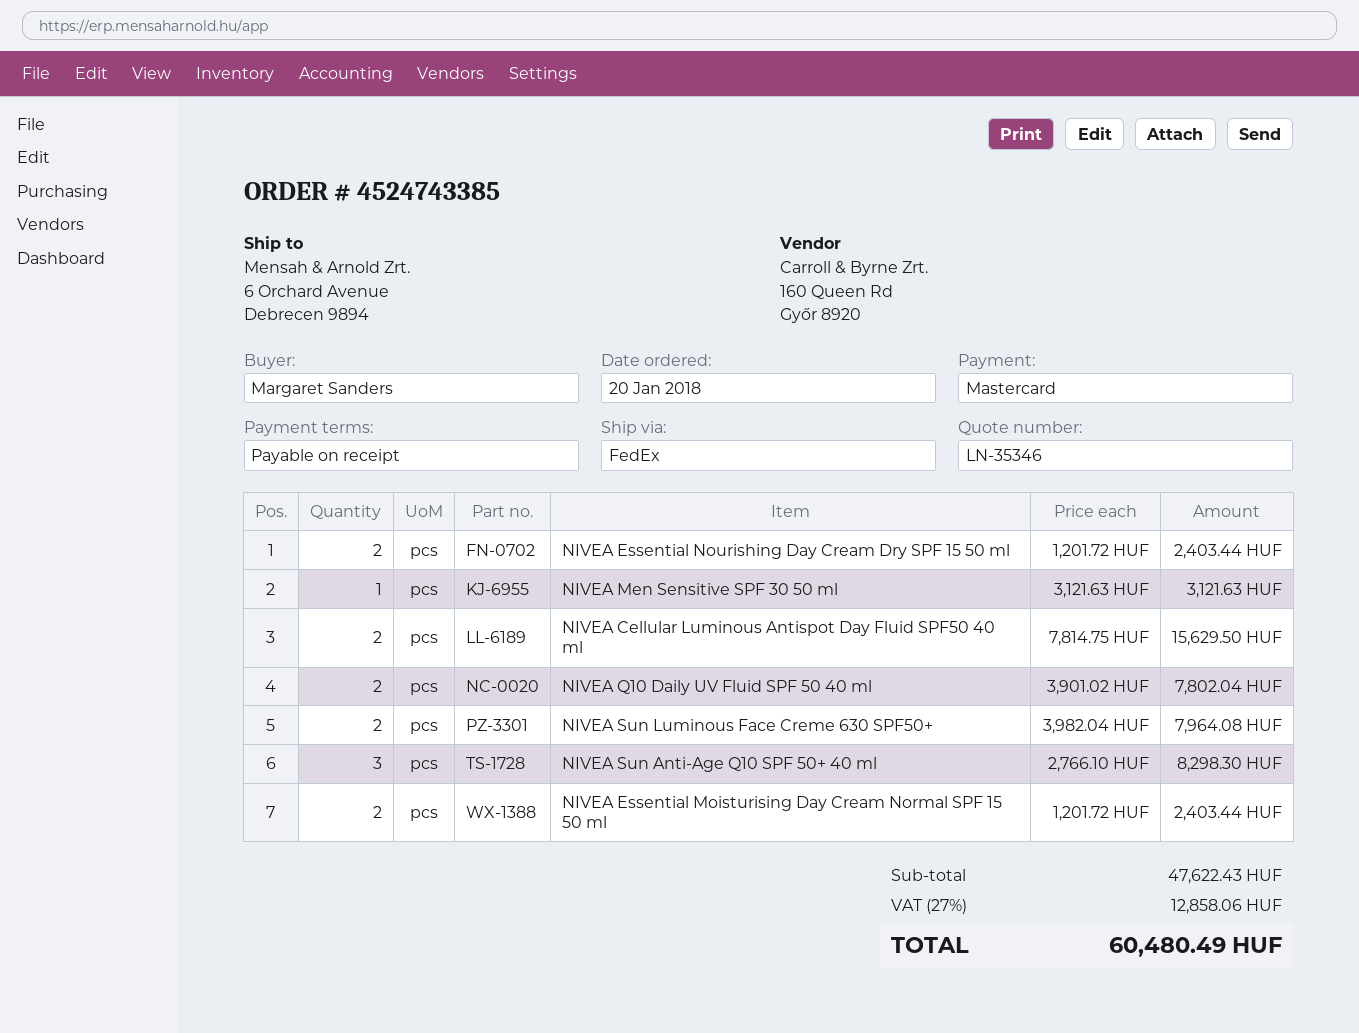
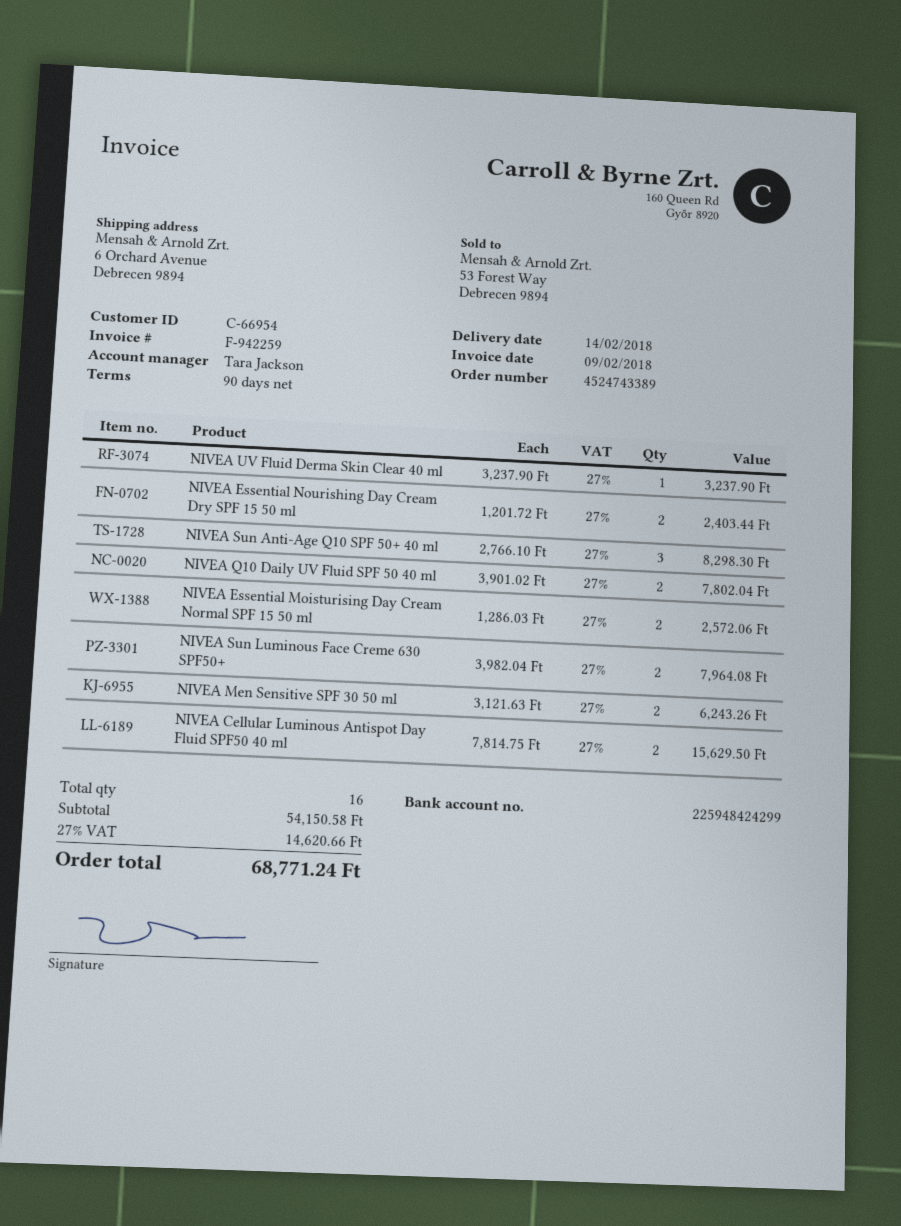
order number: 4524743385 -> 4524743389
payment terms: on receipt -> 90 days
NIVEA Men Sensitive SPF 30 50 ml: 1 x 3121.63 = 3121.63 -> 2 x 3121.63 = 6243.26
NIVEA Essential Moisturising Day Cream Normal SPF 15 50 ml: 2 x 1201.72 = 2403.44 -> 2 x 1286.03 = 2572.06
NIVEA UV Fluid Derma Skin Clear 40 ml: none -> 1 x 3237.90 = 3237.90
subtotal: 47622.43 -> 54150.58
tax: 27% = 12858.06 -> 27% = 14620.66
total: 60480.49 -> 68771.24

